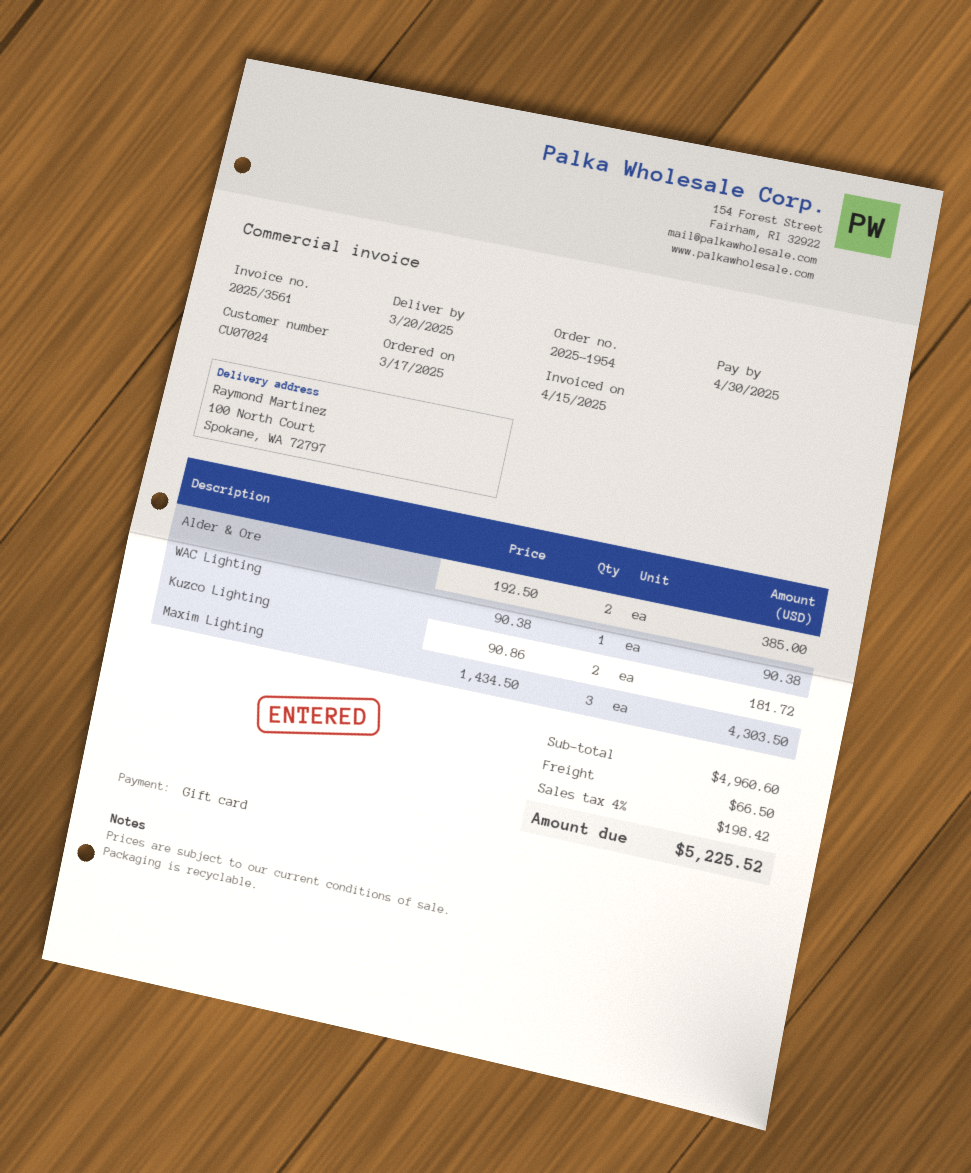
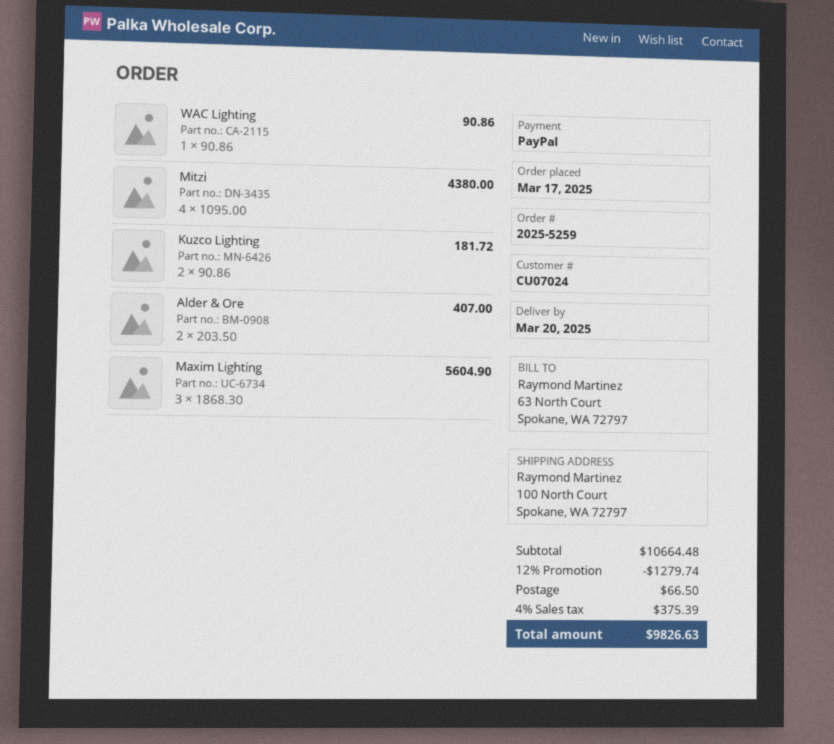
order number: 2025-1954 -> 2025-5259
payment method: gift card -> PayPal
Alder & Ore: 2 x 192.50 = 385.00 -> 2 x 203.50 = 407.00
WAC Lighting: 1 x 90.38 = 90.38 -> 1 x 90.86 = 90.86
Maxim Lighting: 3 x 1434.50 = 4303.50 -> 3 x 1868.30 = 5604.90
Mitzi: none -> 4 x 1095.00 = 4380.00
subtotal: 4960.60 -> 10664.48
discount: none -> 12% = 1279.74
tax: 4% = 198.42 -> 4% = 375.39
total: 5225.52 -> 9826.63

